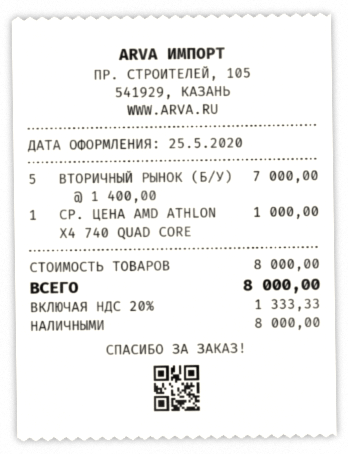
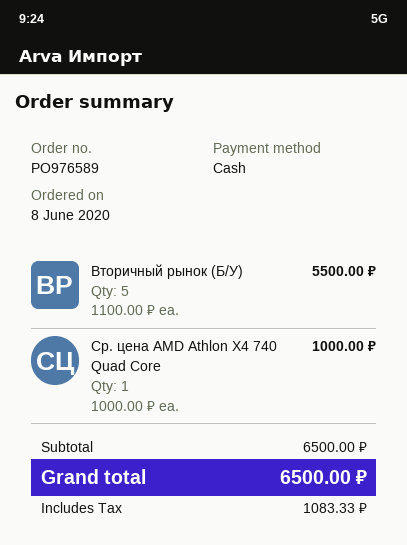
order date: 2020-05-25 -> 2020-06-08
ВТОРИЧНЫЙ РЫНОК (Б/У): 5 x 1400.00 = 7000.00 -> 5 x 1100.00 = 5500.00
subtotal: 8000.00 -> 6500.00
tax: 1333.33 -> 1083.33
total: 8000.00 -> 6500.00

